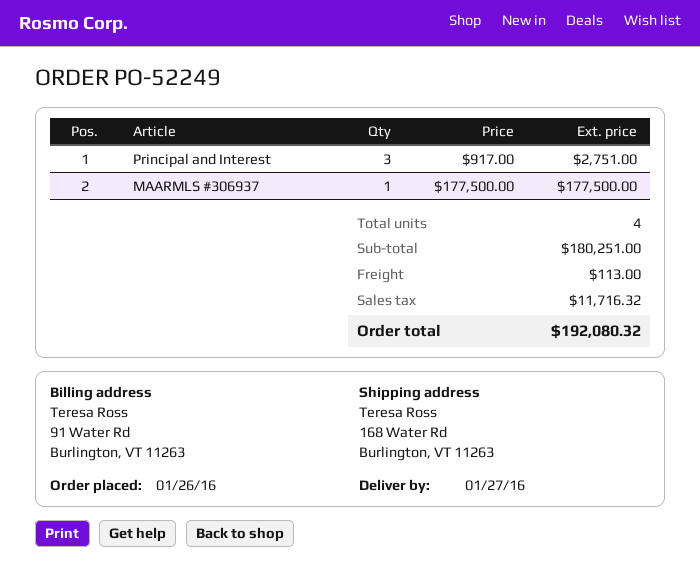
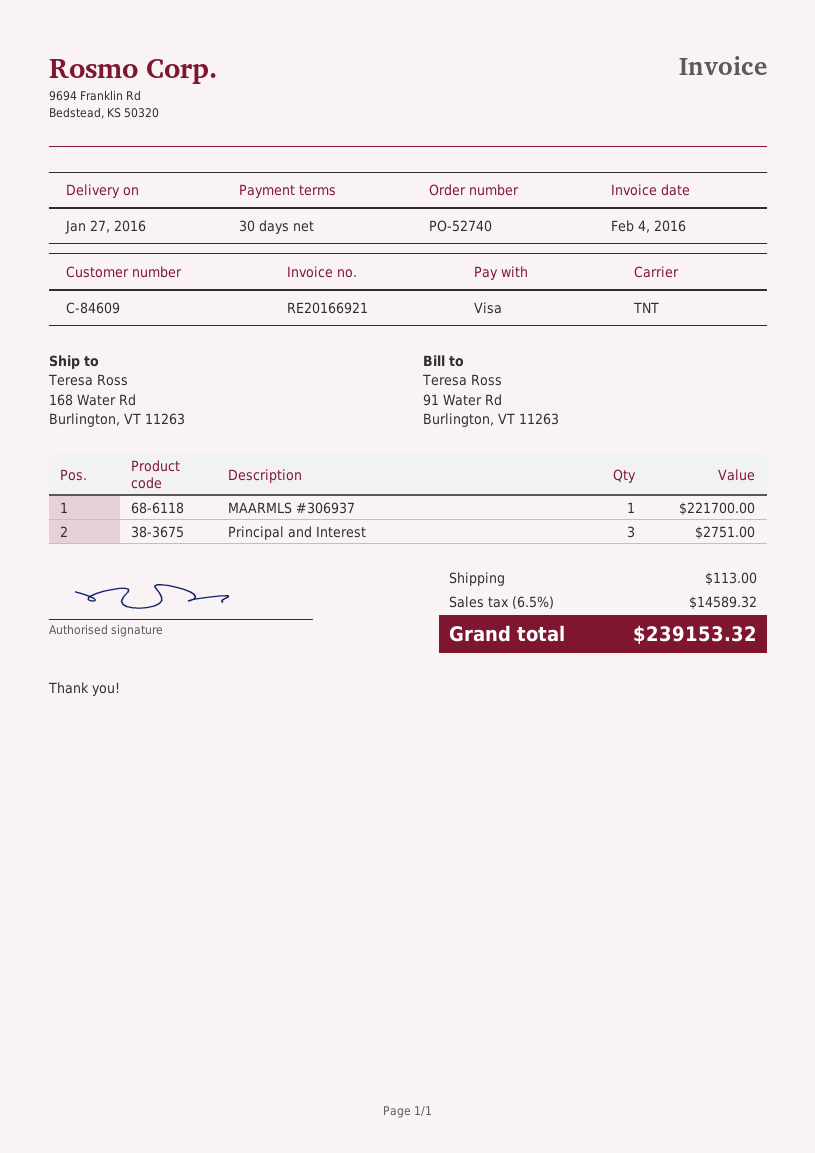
order number: PO-52249 -> PO-52740
MAARMLS #306937: 1 for 177500.00 -> 1 for 221700.00
tax: 11716.32 -> 14589.32
total: 192080.32 -> 239153.32

